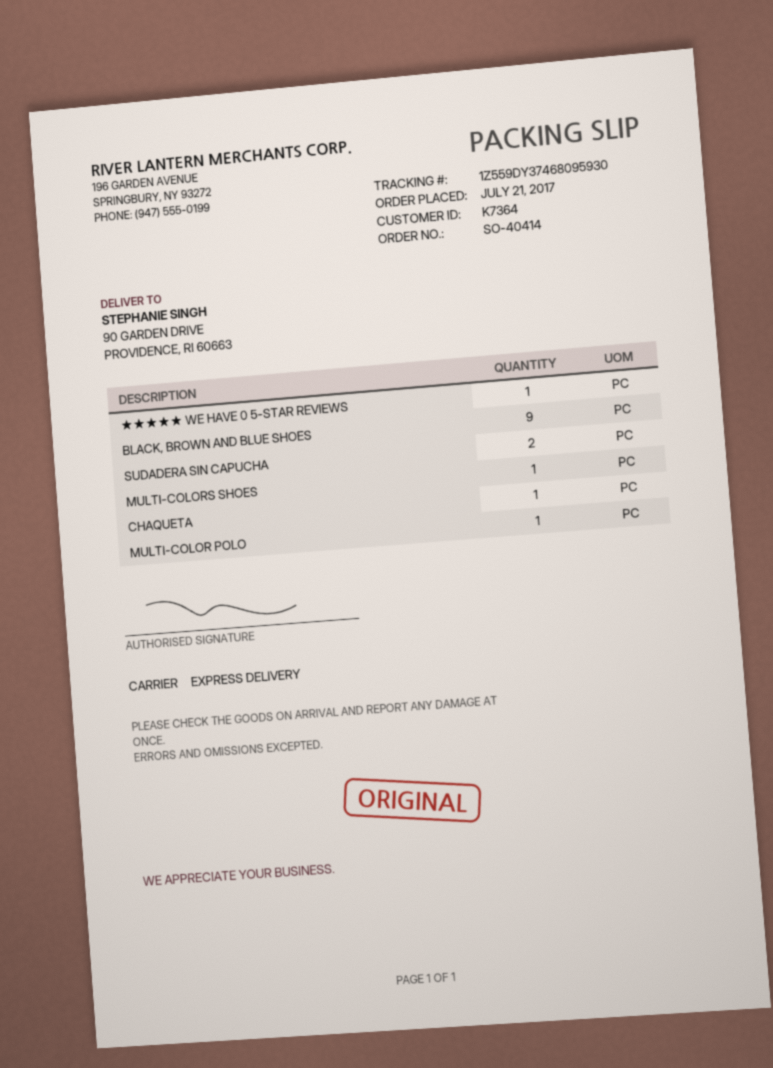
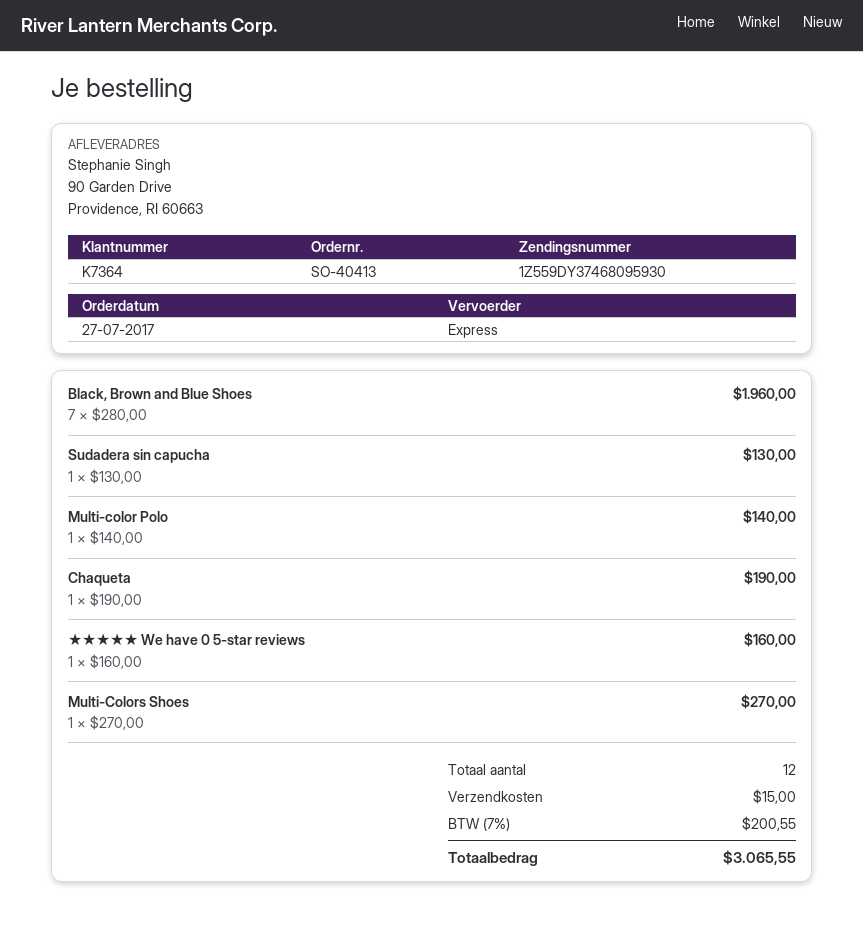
order number: SO-40414 -> SO-40413
order date: 2017-07-21 -> 2017-07-27
BLACK, BROWN AND BLUE SHOES: 9 -> 7
SUDADERA SIN CAPUCHA: 2 -> 1

